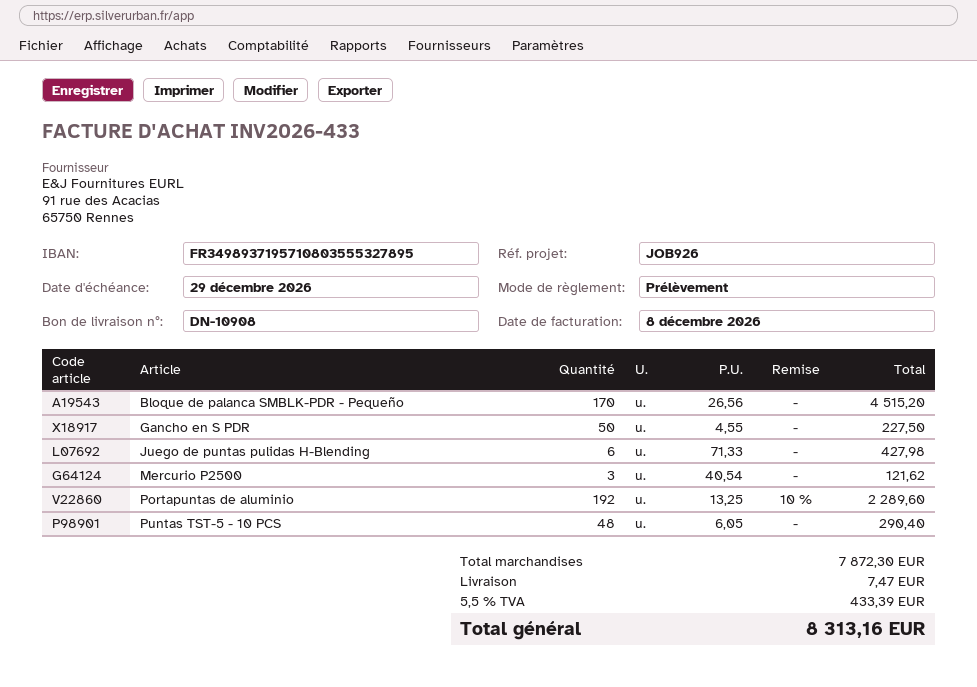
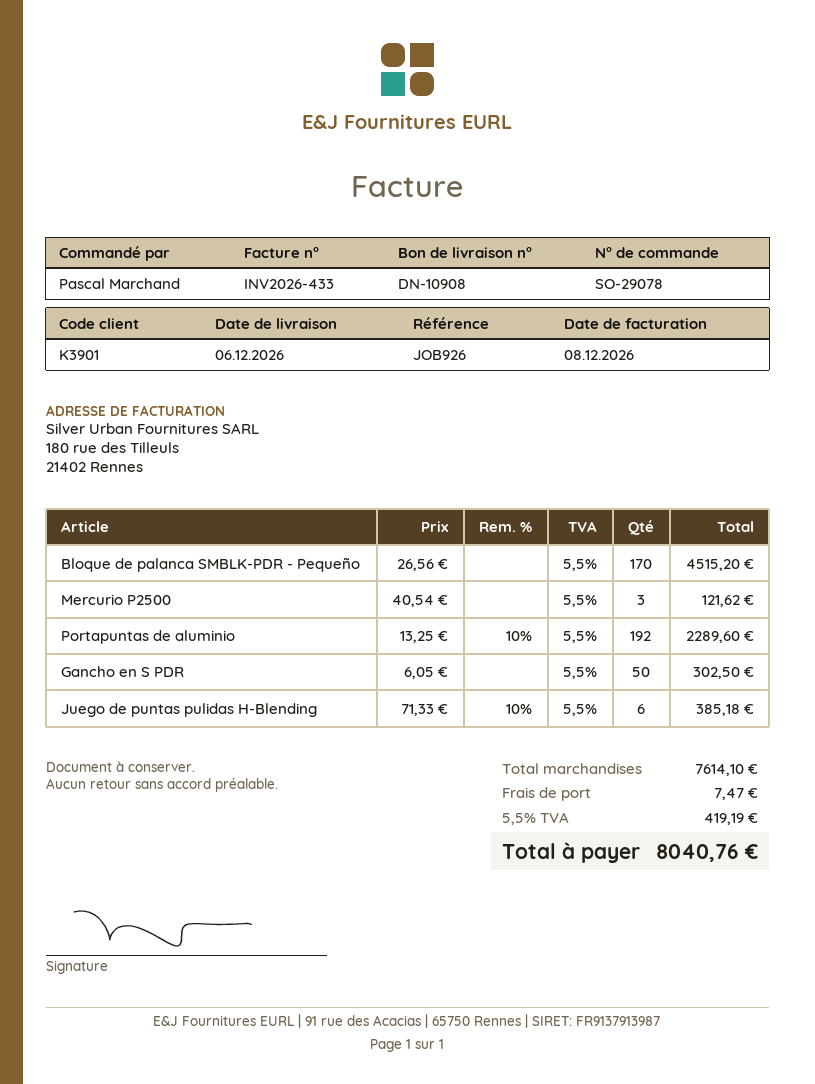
Gancho en S PDR: 50 x 4.55 = 227.50 -> 50 x 6.05 = 302.50
Juego de puntas pulidas H-Blending: 6 x 71.33 = 427.98 -> 6 x 71.33 - 10% = 385.18
Puntas TST-5 - 10 PCS: 48 x 6.05 = 290.40 -> none
subtotal: 7872.30 -> 7614.10
tax: 5.5% = 433.39 -> 5.5% = 419.19
total: 8313.16 -> 8040.76

